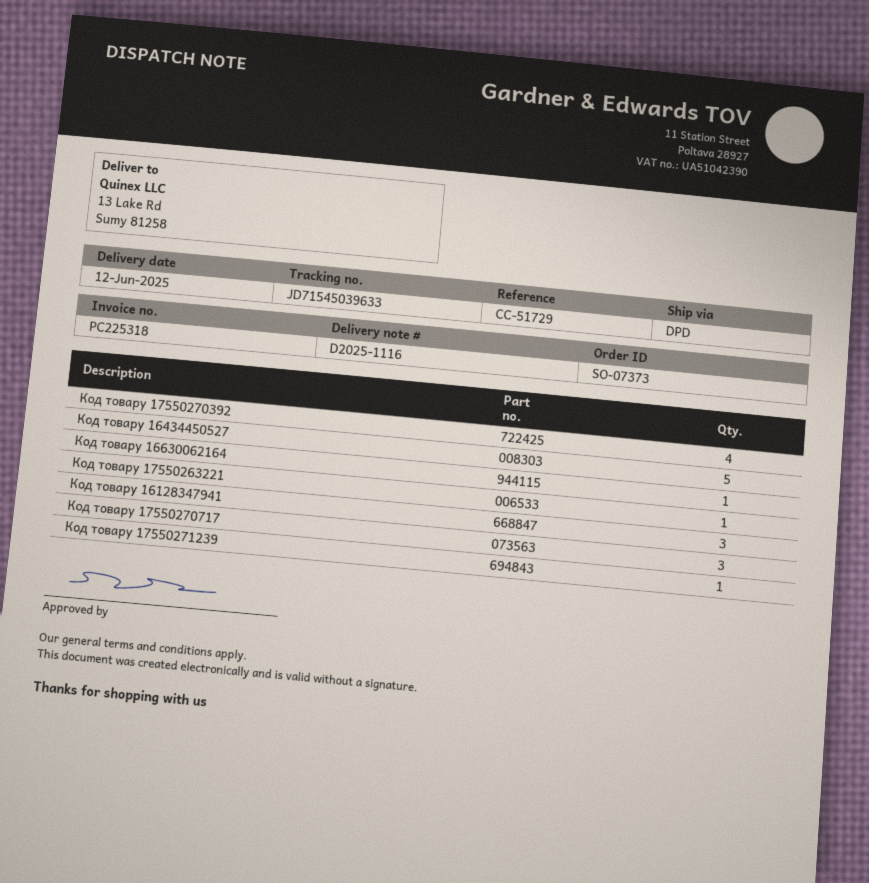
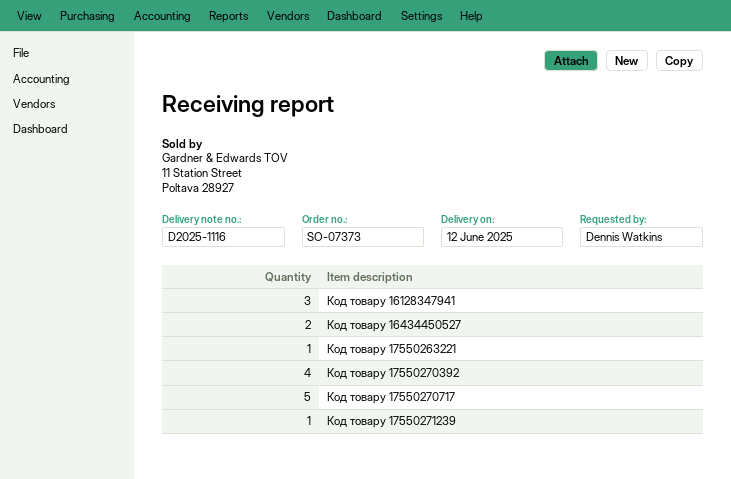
Код товару 16434450527: 5 -> 2
Код товару 16630062164: 1 -> none
Код товару 17550270717: 3 -> 5

